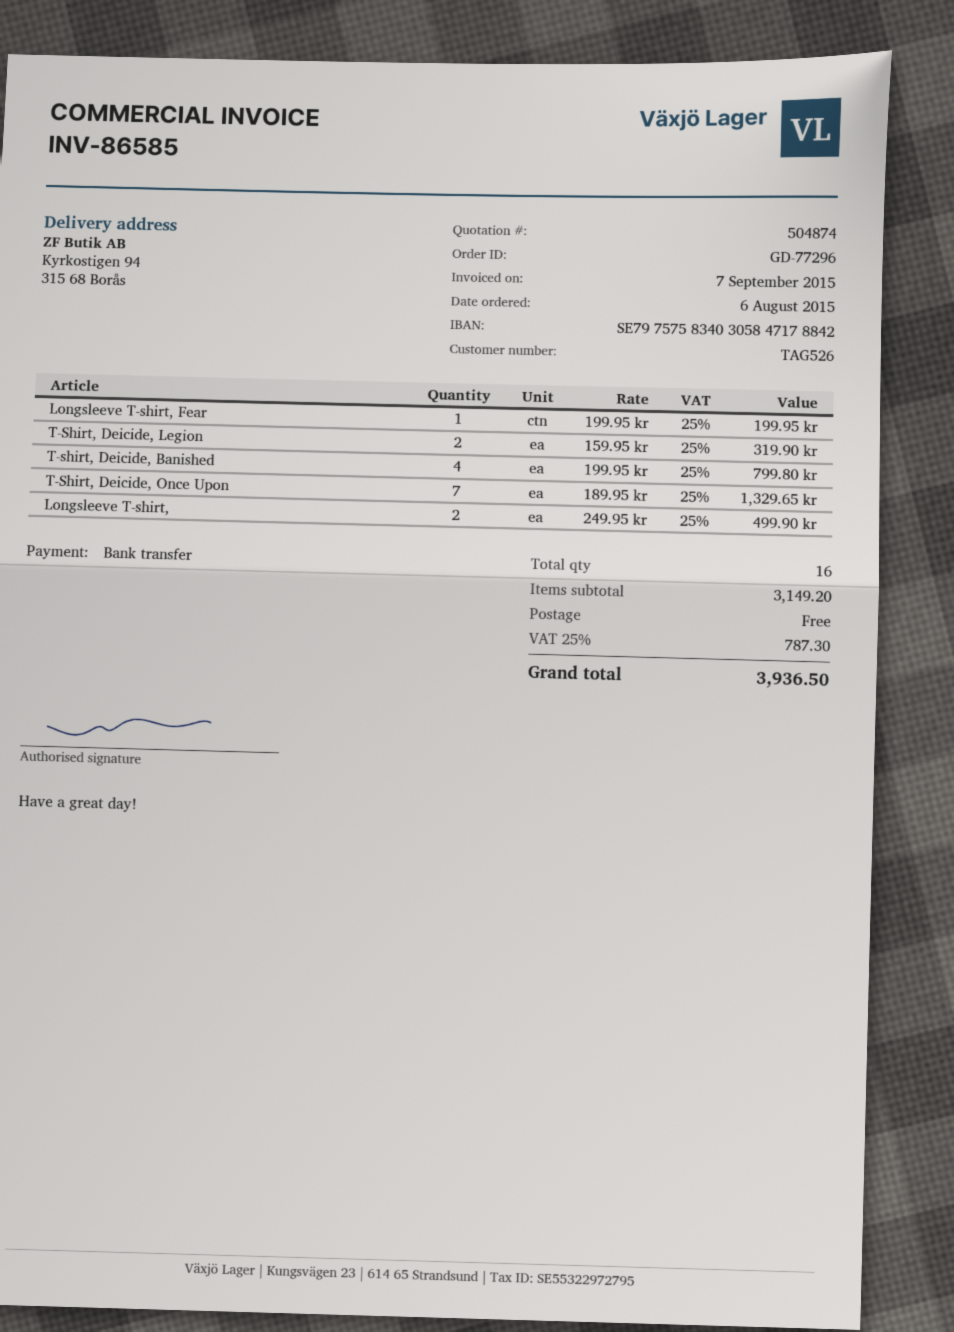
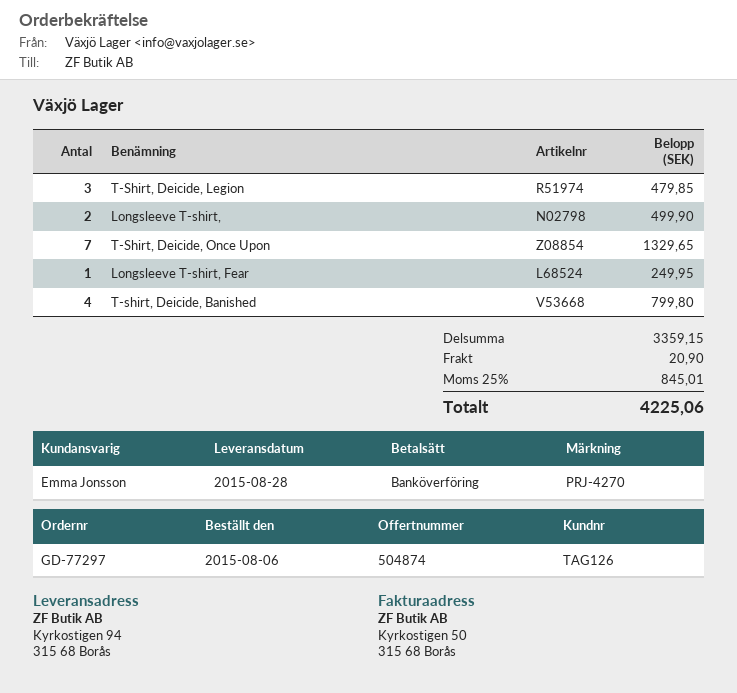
order number: GD-77296 -> GD-77297
customer number: TAG526 -> TAG126
Longsleeve T-shirt, Fear: 1 for 199.95 -> 1 for 249.95
T-Shirt, Deicide, Legion: 2 for 319.90 -> 3 for 479.85
subtotal: 3149.20 -> 3359.15
shipping: 0.00 -> 20.90
tax: 25% = 787.30 -> 25% = 845.01
total: 3936.50 -> 4225.06

